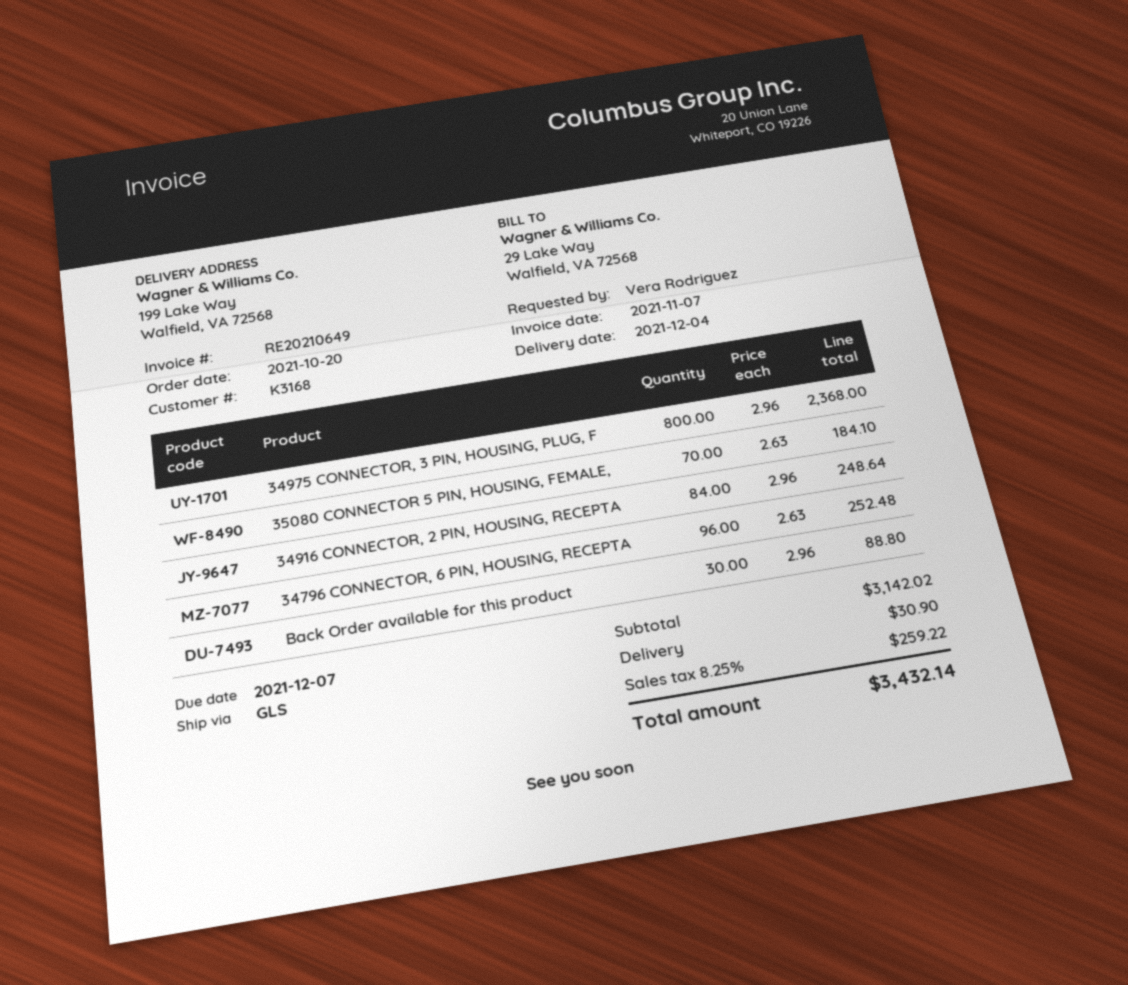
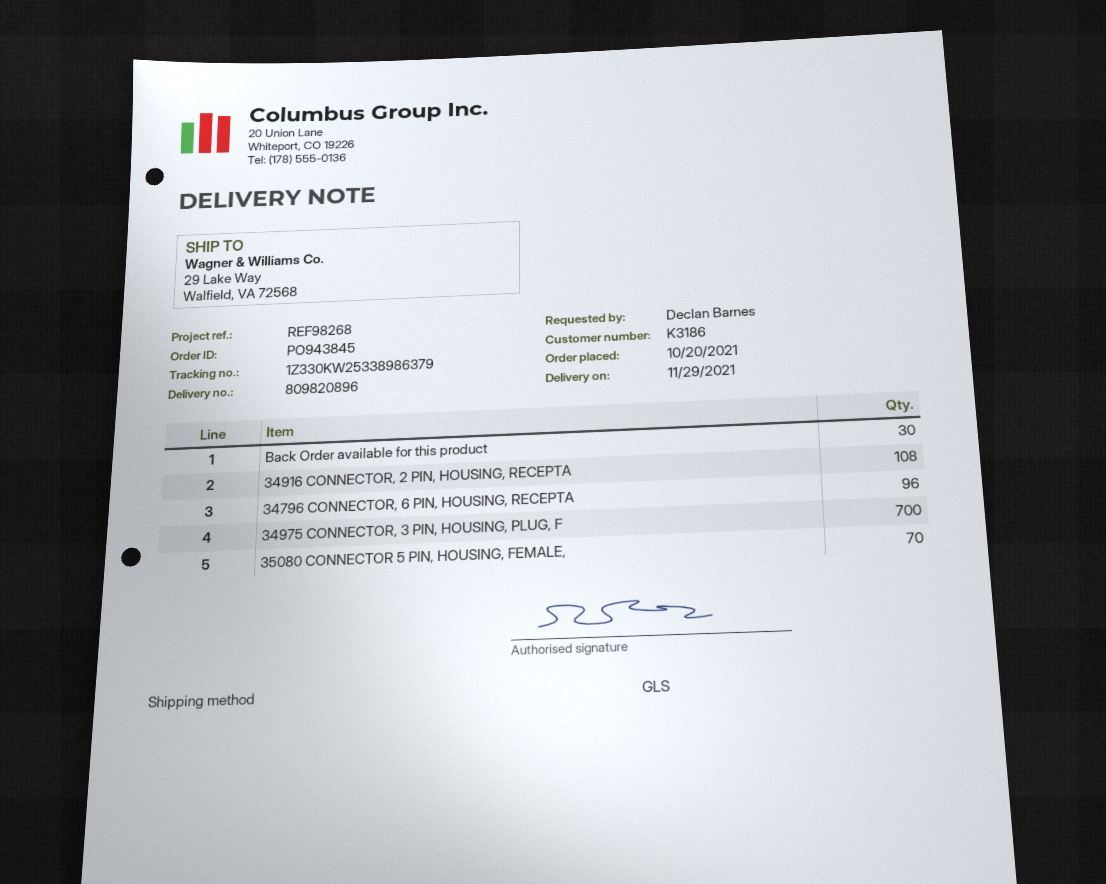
delivery date: 2021-12-04 -> 2021-11-29
customer number: K3168 -> K3186
ordered by: Vera Rodriguez -> Declan Barnes
ship to: 199 Lake Way, Walfield, VA 72568 -> 29 Lake Way, Walfield, VA 72568
34975 CONNECTOR, 3 PIN, HOUSING, PLUG, F: 800 -> 700
34916 CONNECTOR, 2 PIN, HOUSING, RECEPTA: 84 -> 108

